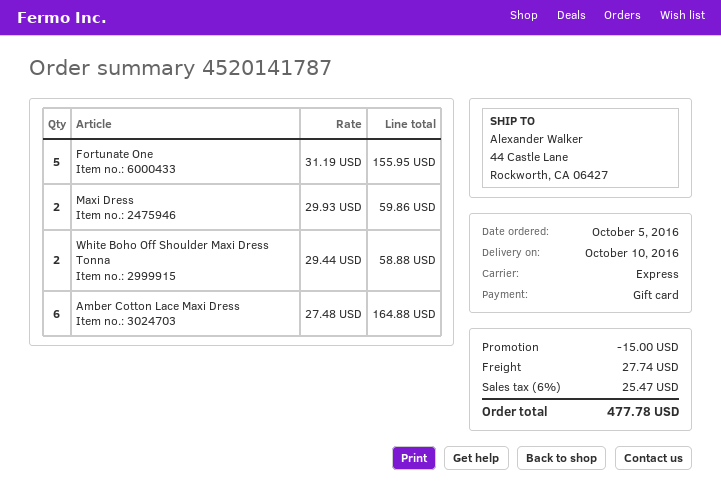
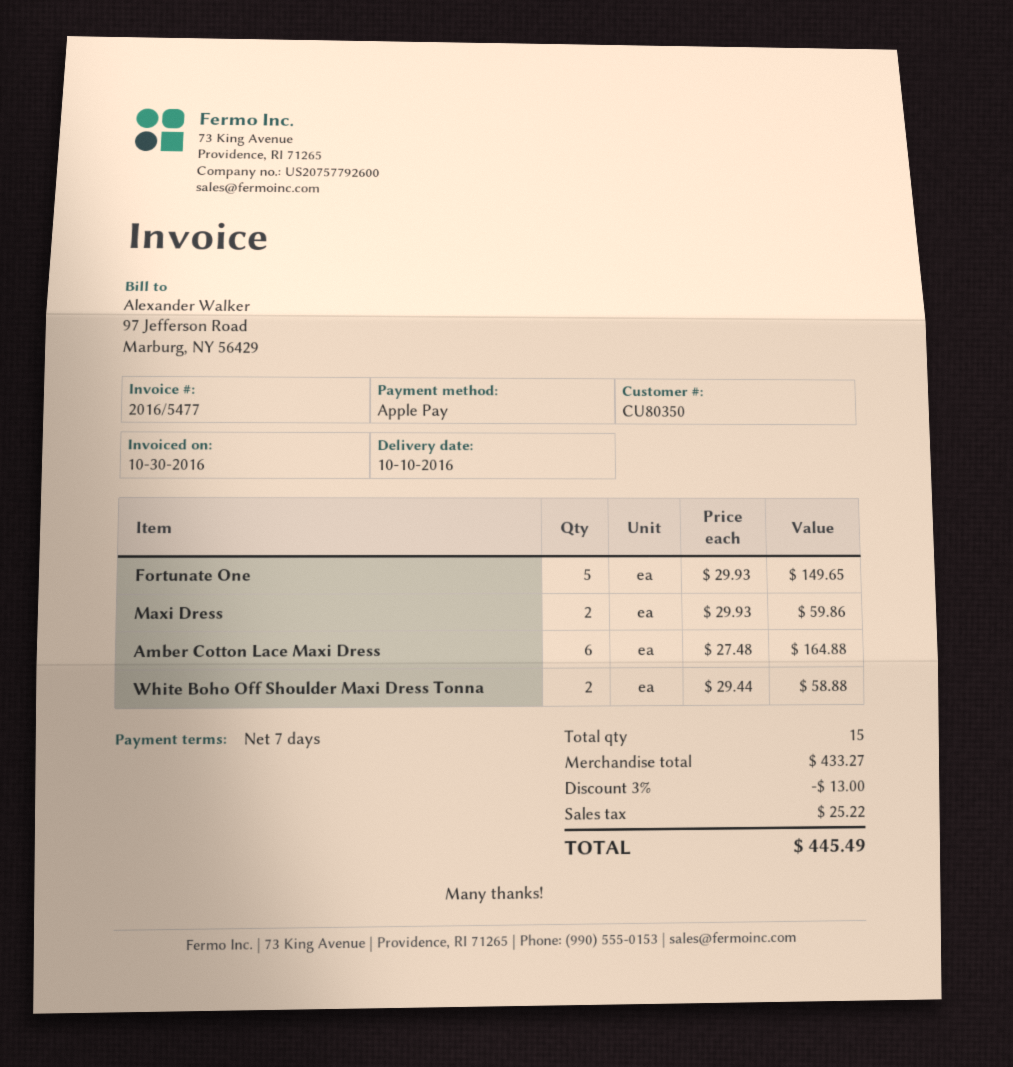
payment method: gift card -> Apple Pay
Fortunate One: 5 x 31.19 = 155.95 -> 5 x 29.93 = 149.65
discount: 15.00 -> 13.00
shipping: 27.74 -> none
tax: 25.47 -> 25.22
total: 477.78 -> 445.49

